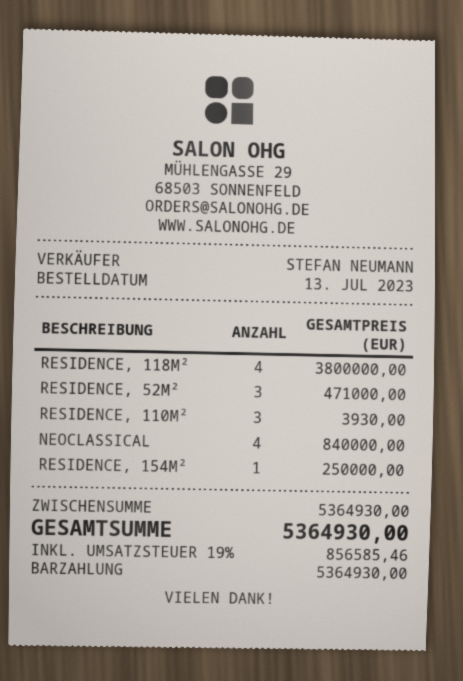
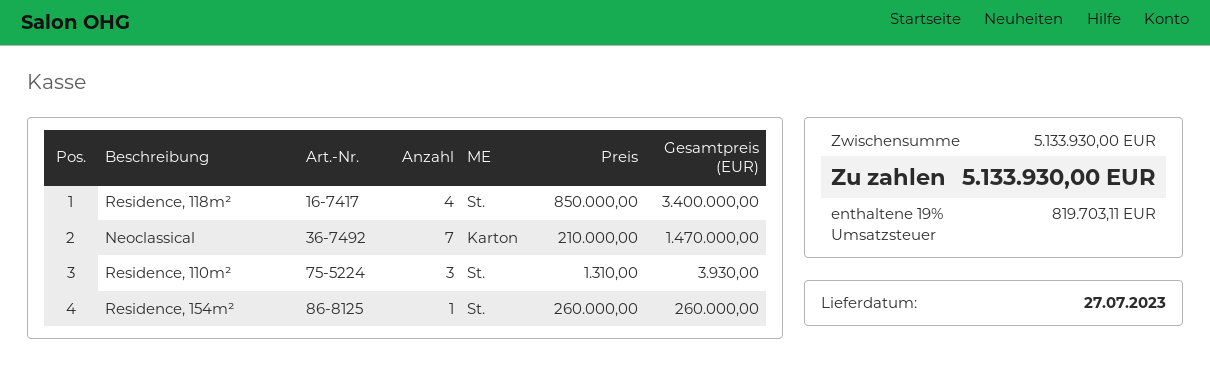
RESIDENCE, 118M²: 4 for 3800000.00 -> 4 for 3400000.00
RESIDENCE, 52M²: 3 for 471000.00 -> none
NEOCLASSICAL: 4 for 840000.00 -> 7 for 1470000.00
RESIDENCE, 154M²: 1 for 250000.00 -> 1 for 260000.00
subtotal: 5364930.00 -> 5133930.00
tax: 19% = 856585.46 -> 19% = 819703.11
total: 5364930.00 -> 5133930.00

